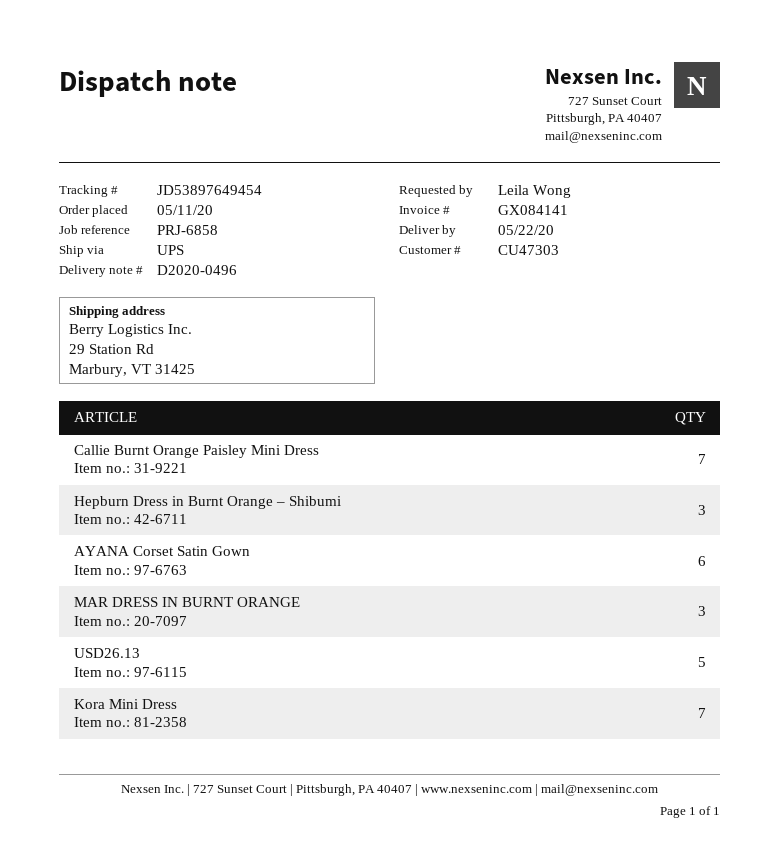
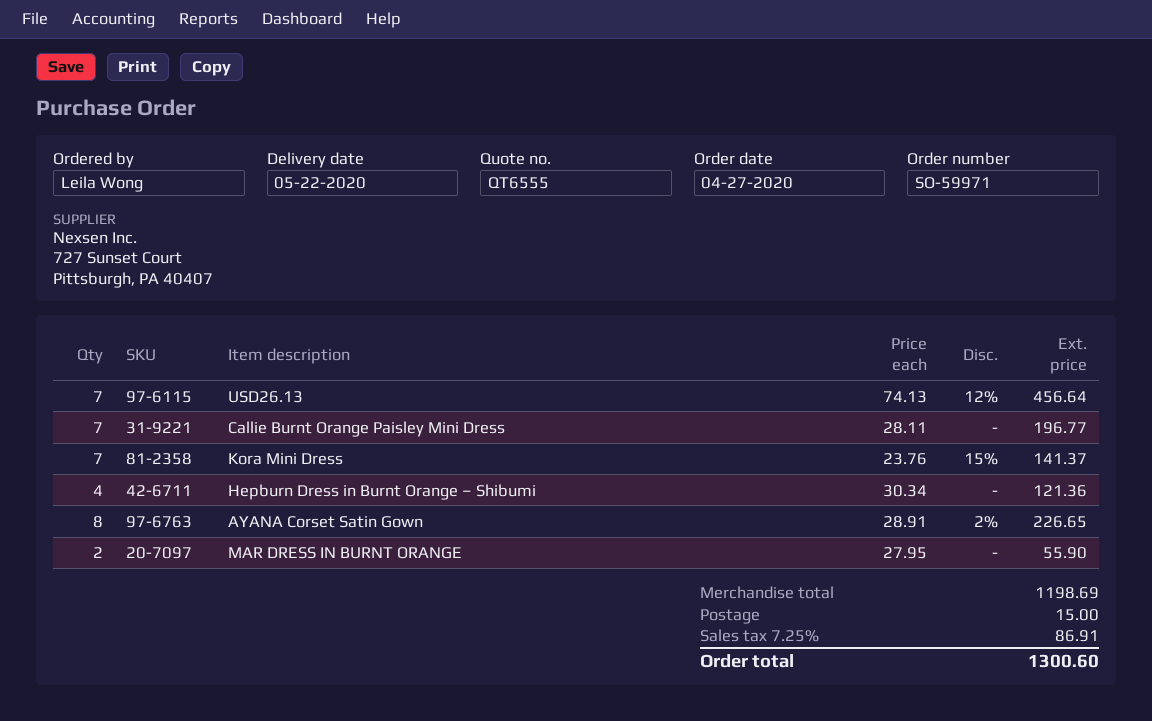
order date: 2020-05-11 -> 2020-04-27
Hepburn Dress in Burnt Orange – Shibumi: 3 -> 4
AYANA Corset Satin Gown: 6 -> 8
MAR DRESS IN BURNT ORANGE: 3 -> 2
USD26.13: 5 -> 7

